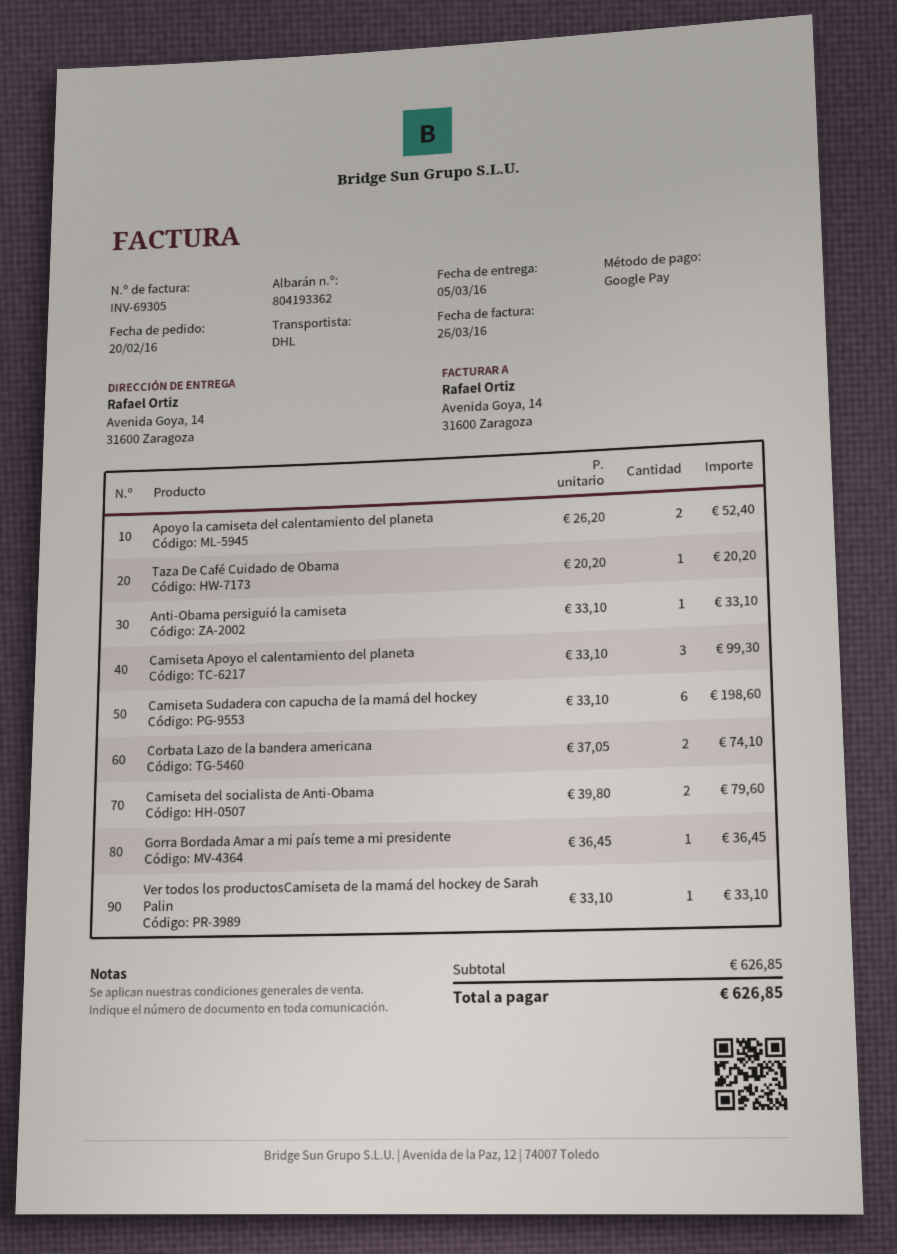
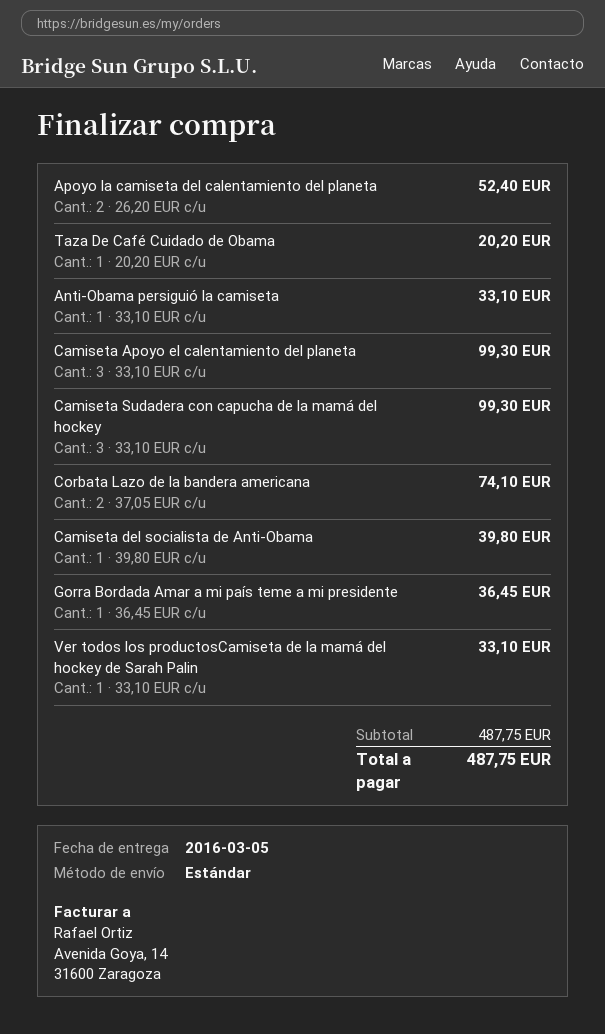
shipping method: DHL -> standard
Camiseta Sudadera con capucha de la mamá del hockey: 6 x 33.10 = 198.60 -> 3 x 33.10 = 99.30
Camiseta del socialista de Anti-Obama: 2 x 39.80 = 79.60 -> 1 x 39.80 = 39.80
subtotal: 626.85 -> 487.75
total: 626.85 -> 487.75

